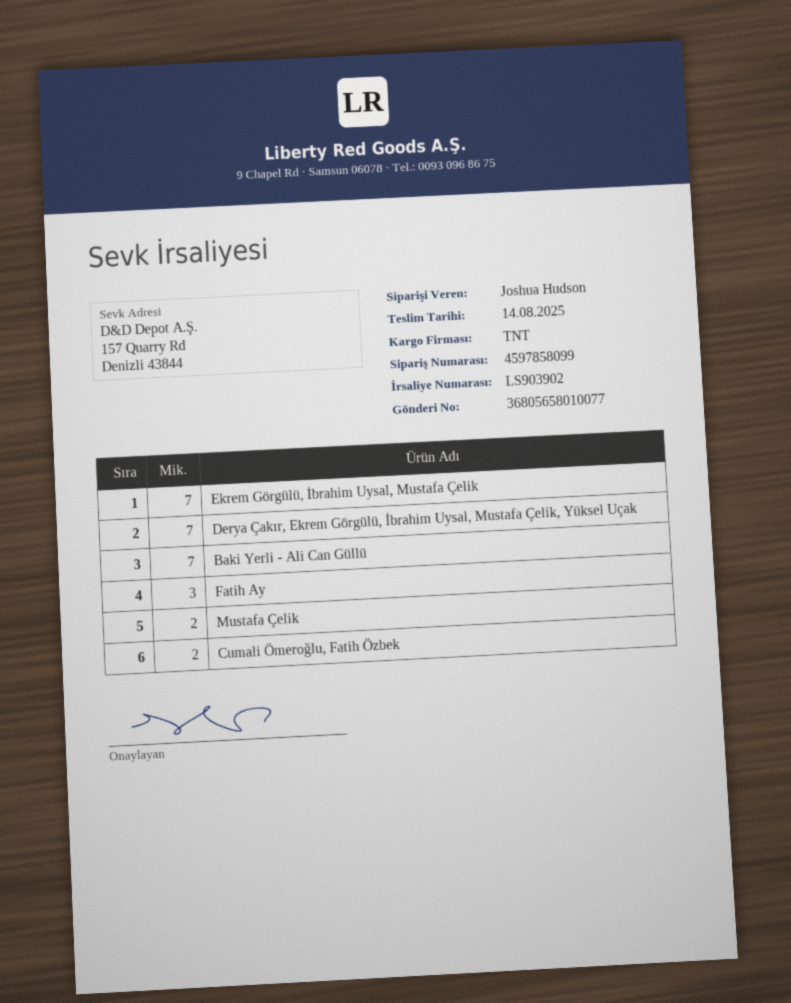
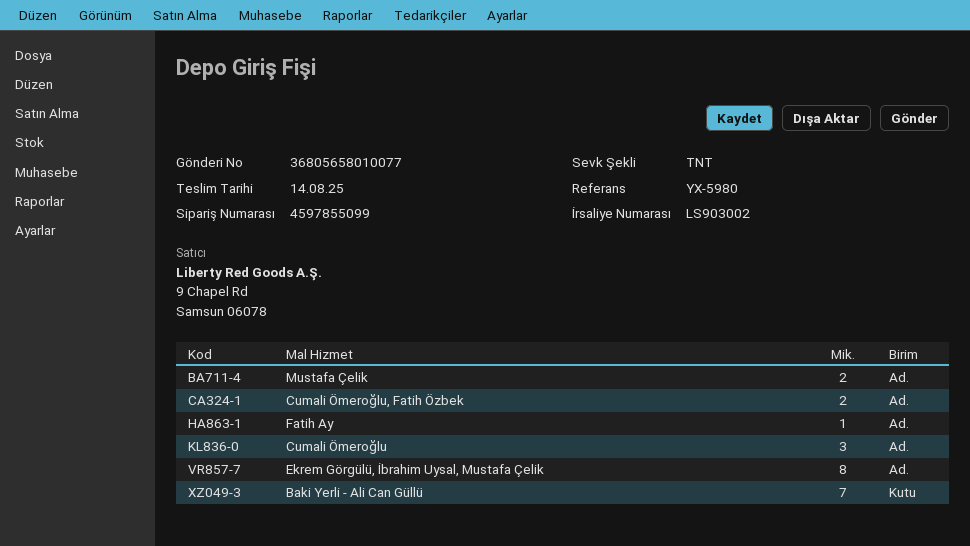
order number: 4597858099 -> 4597855099
delivery note number: LS903902 -> LS903002
Ekrem Görgülü, İbrahim Uysal, Mustafa Çelik: 7 -> 8
Derya Çakır, Ekrem Görgülü, İbrahim Uysal, Mustafa Çelik, Yüksel Uçak: 7 -> none
Fatih Ay: 3 -> 1
Cumali Ömeroğlu: none -> 3

